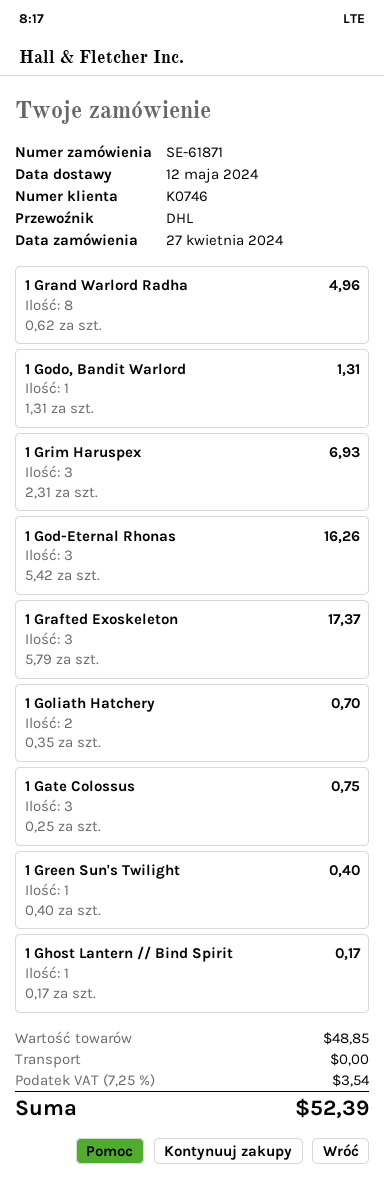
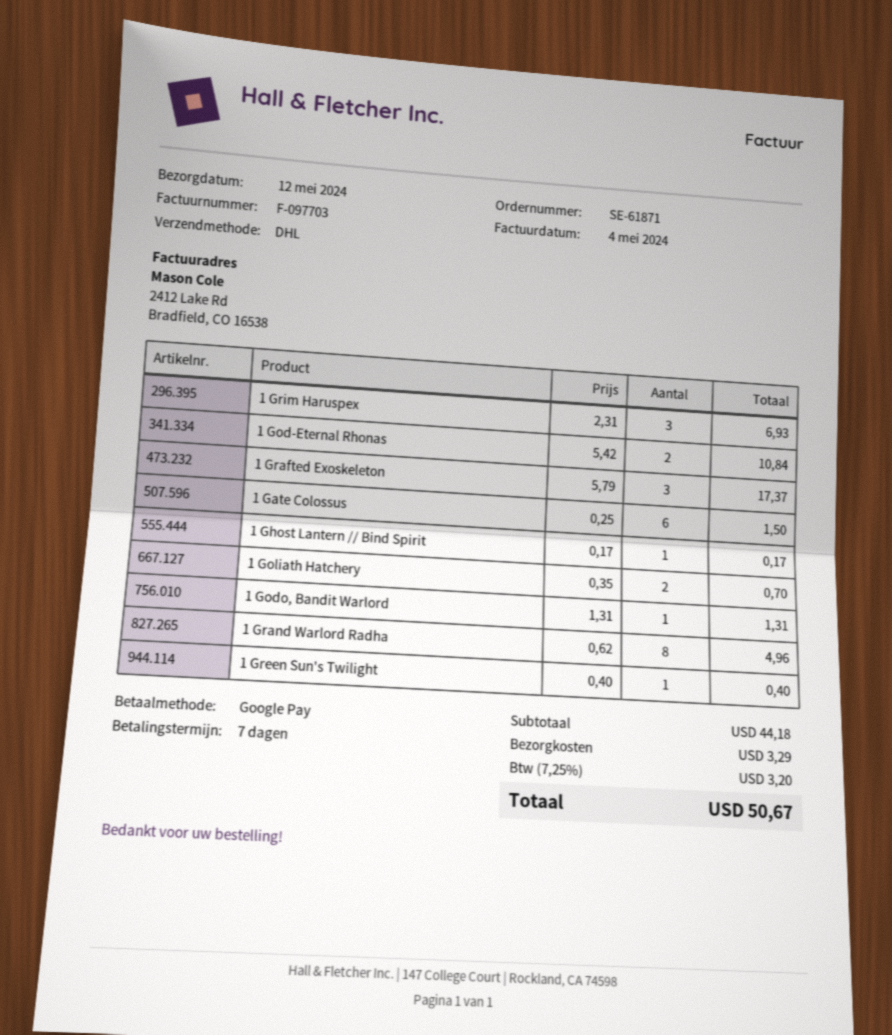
1 God-Eternal Rhonas: 3 x 5.42 = 16.26 -> 2 x 5.42 = 10.84
1 Gate Colossus: 3 x 0.25 = 0.75 -> 6 x 0.25 = 1.50
subtotal: 48.85 -> 44.18
shipping: 0.00 -> 3.29
tax: 7.25% = 3.54 -> 7.25% = 3.20
total: 52.39 -> 50.67

